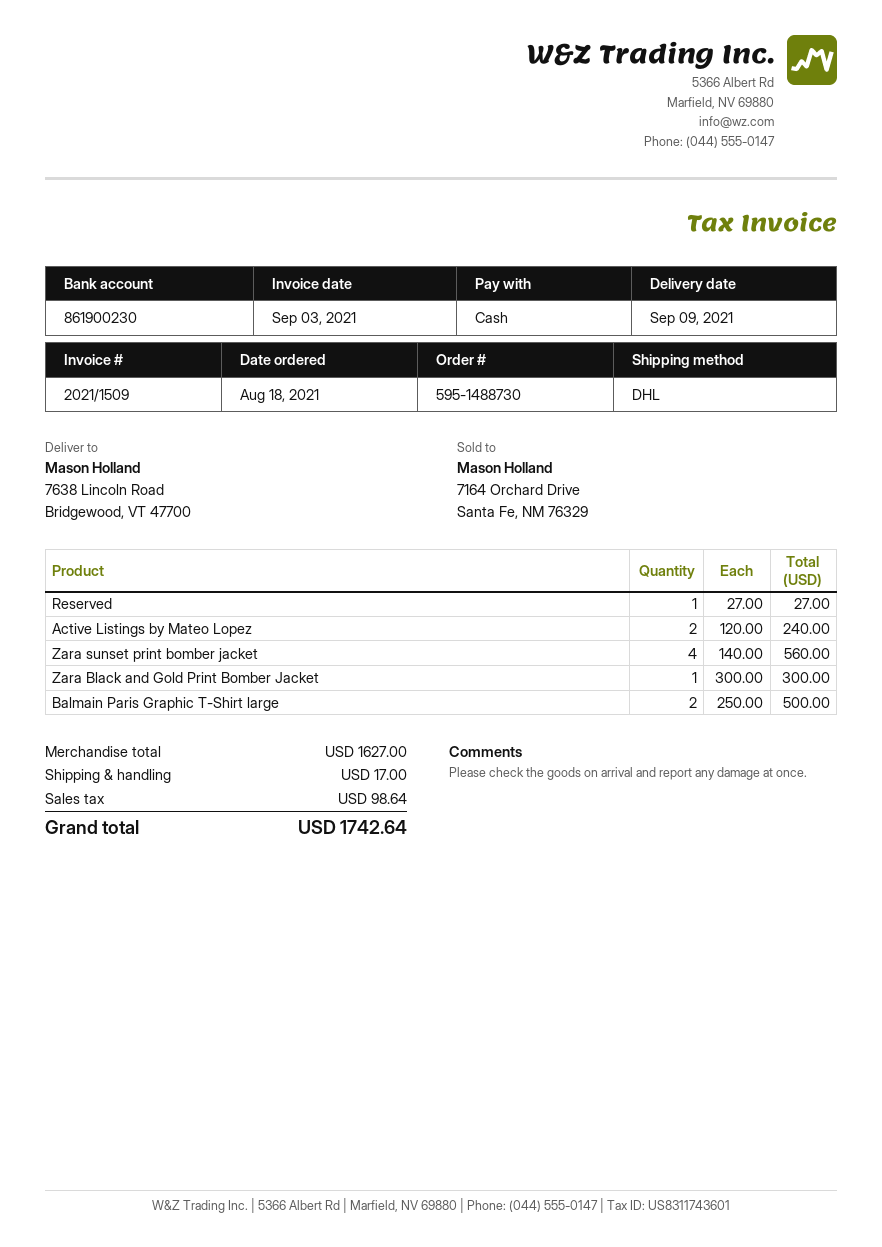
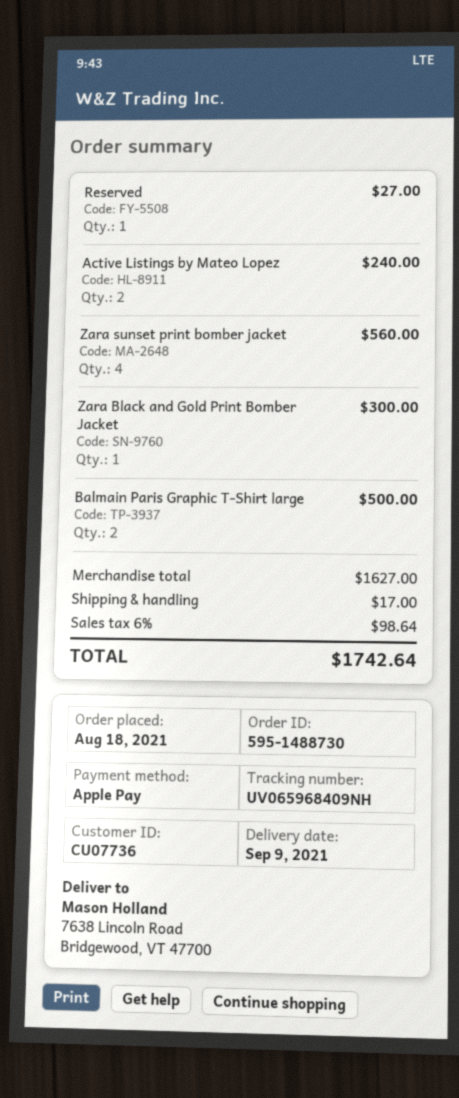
payment method: cash -> Apple Pay

